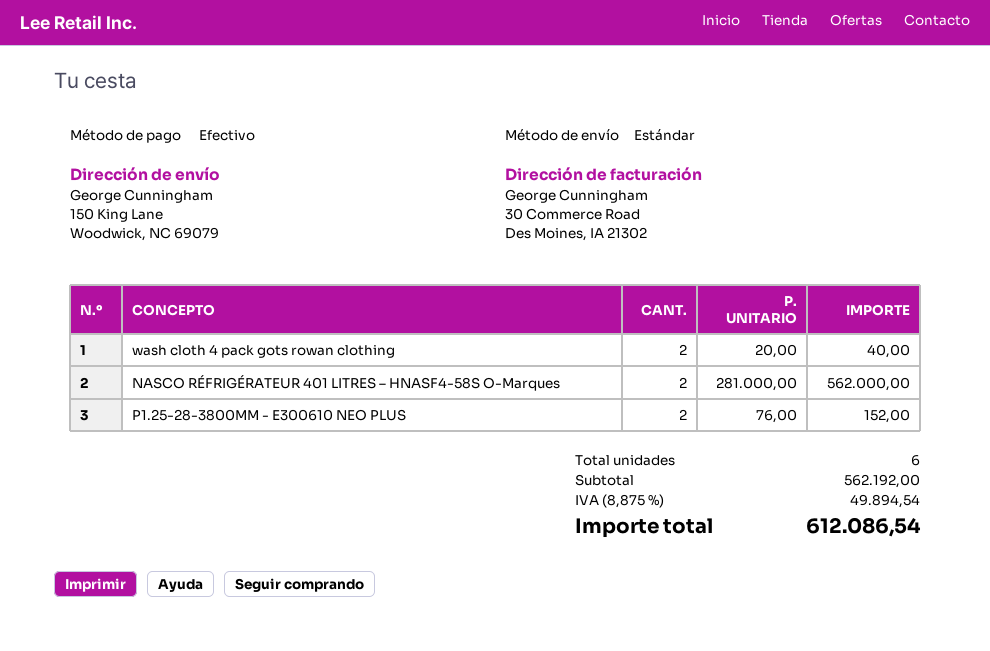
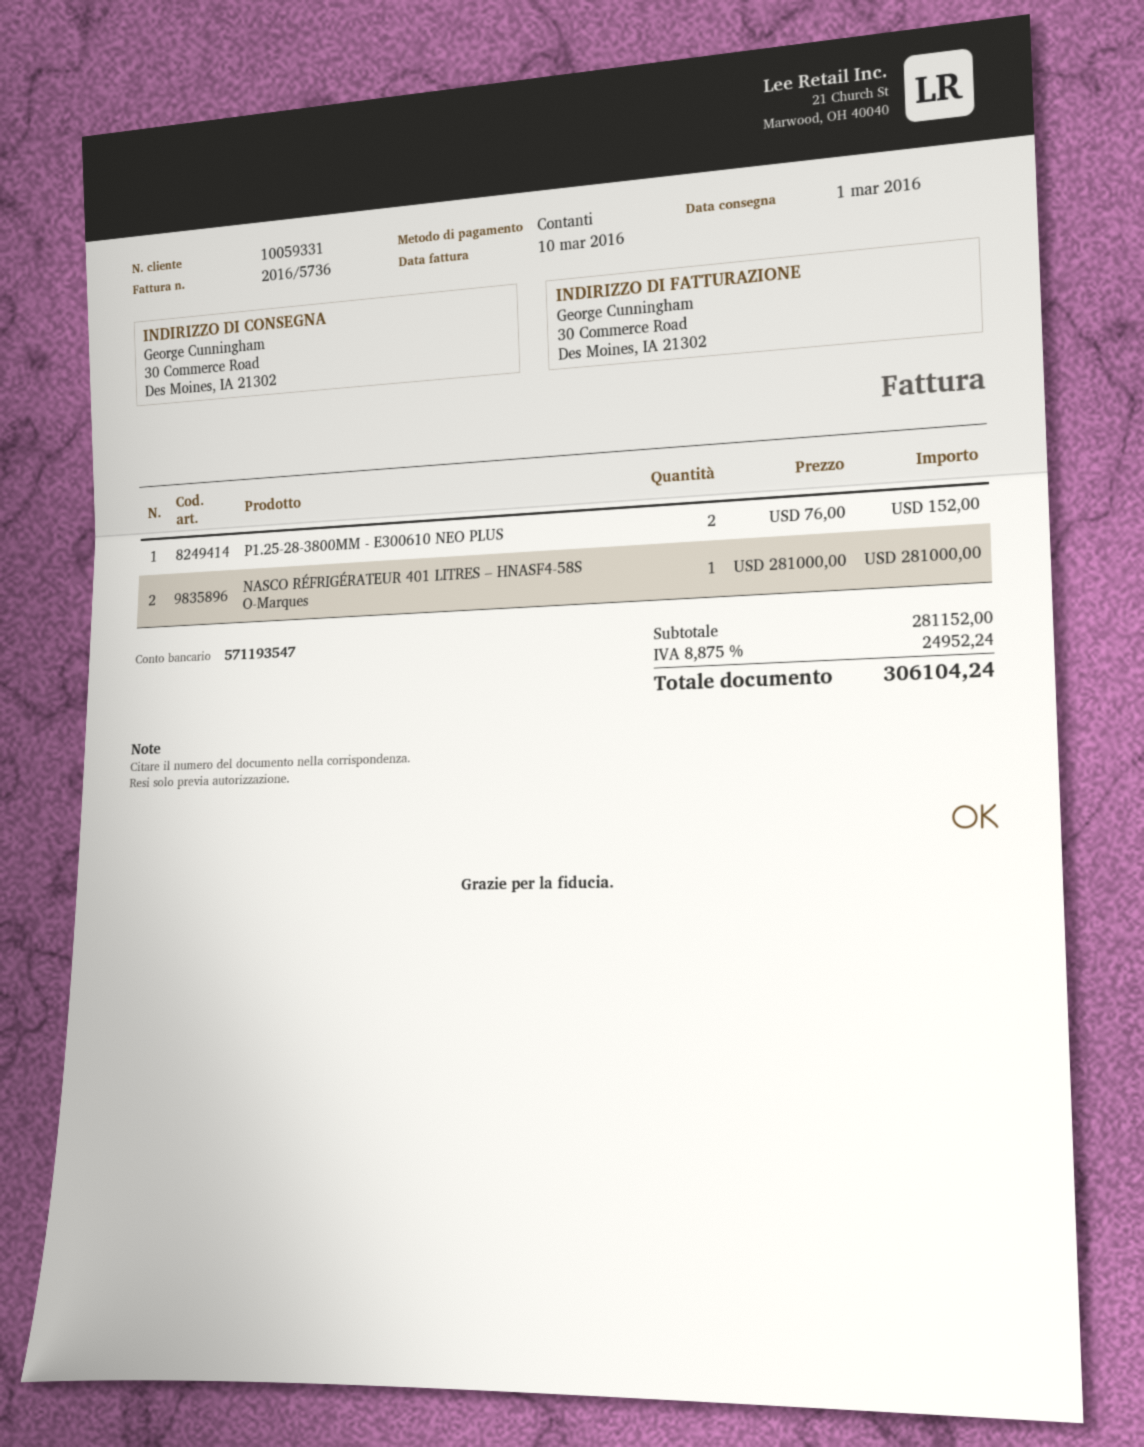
ship to: 150 King Lane, Woodwick, NC 69079 -> 30 Commerce Road, Des Moines, IA 21302
wash cloth 4 pack gots rowan clothing: 2 x 20.00 = 40.00 -> none
NASCO RÉFRIGÉRATEUR 401 LITRES – HNASF4-58S O-Marques: 2 x 281000.00 = 562000.00 -> 1 x 281000.00 = 281000.00
subtotal: 562192.00 -> 281152.00
tax: 8.875% = 49894.54 -> 8.875% = 24952.24
total: 612086.54 -> 306104.24

